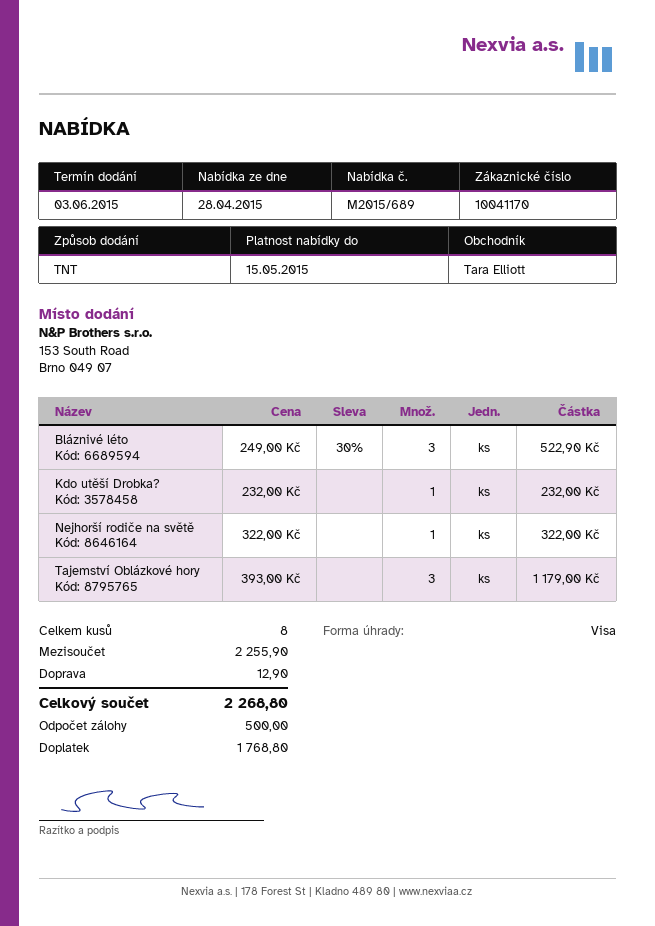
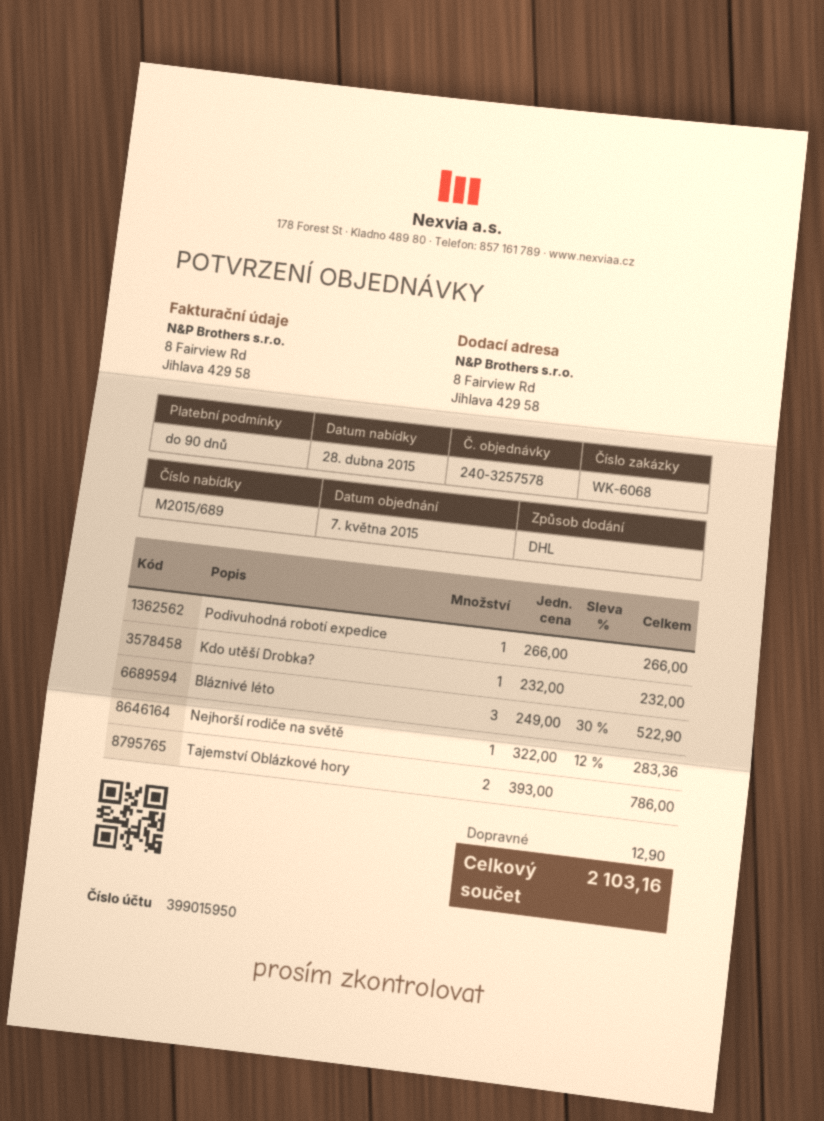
shipping method: TNT -> DHL
ship to: 153 South Road, Brno 049 07 -> 8 Fairview Rd, Jihlava 429 58
Nejhorší rodiče na světě: 1 x 322.00 = 322.00 -> 1 x 322.00 - 12% = 283.36
Tajemství Oblázkové hory: 3 x 393.00 = 1179.00 -> 2 x 393.00 = 786.00
Podivuhodná robotí expedice: none -> 1 x 266.00 = 266.00
total: 2268.80 -> 2103.16

